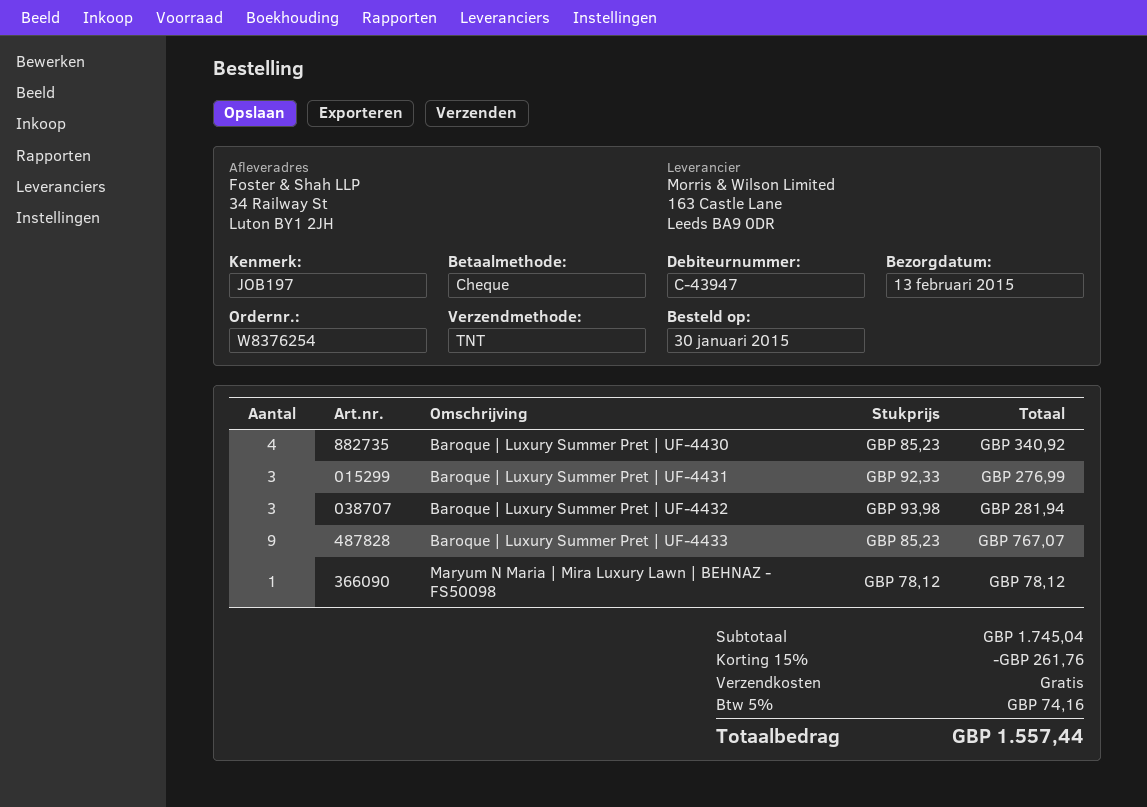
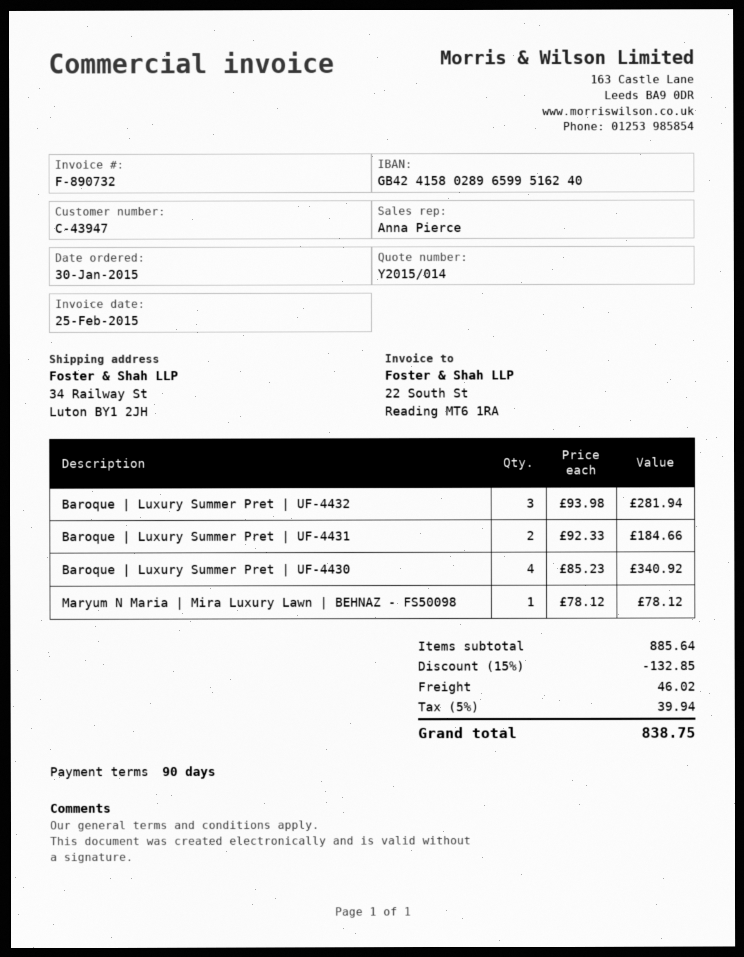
Baroque | Luxury Summer Pret | UF-4431: 3 x 92.33 = 276.99 -> 2 x 92.33 = 184.66
Baroque | Luxury Summer Pret | UF-4433: 9 x 85.23 = 767.07 -> none
subtotal: 1745.04 -> 885.64
discount: 15% = 261.76 -> 15% = 132.85
shipping: 0.00 -> 46.02
tax: 5% = 74.16 -> 5% = 39.94
total: 1557.44 -> 838.75

